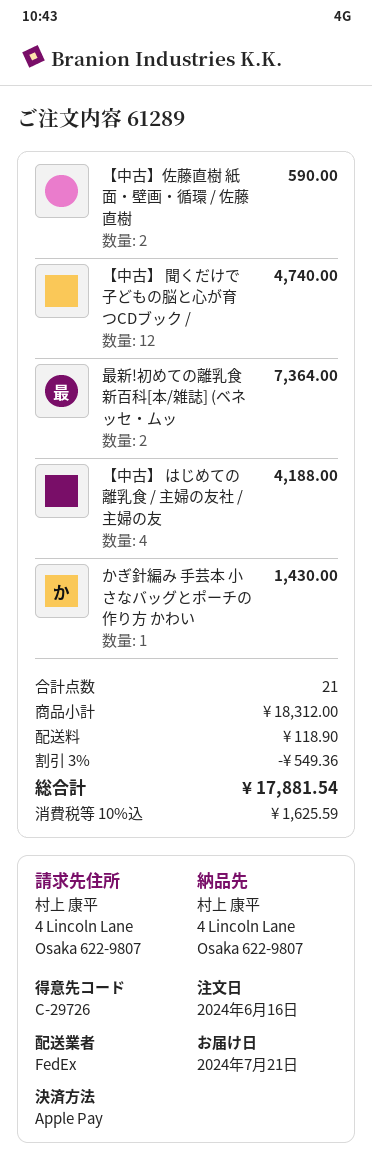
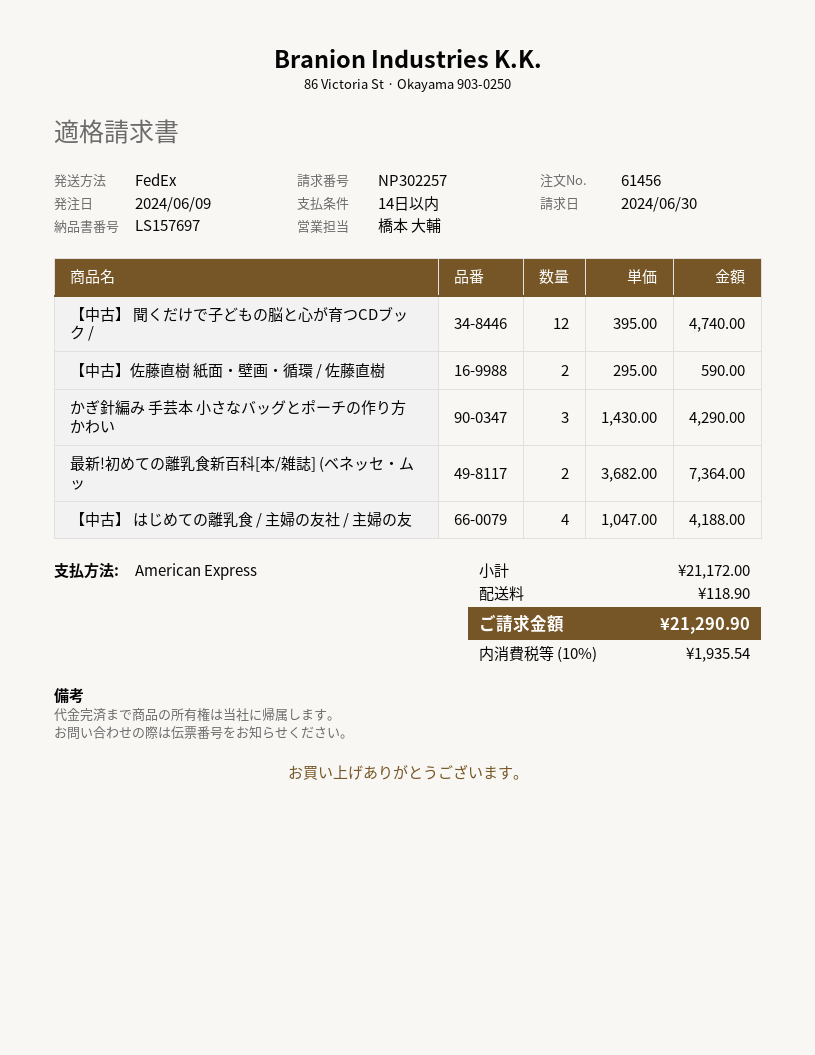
order number: 61289 -> 61456
order date: 2024-06-16 -> 2024-06-09
payment method: Apple Pay -> American Express
かぎ針編み 手芸本 小さなバッグとポーチの作り方 かわい: 1 for 1430.00 -> 3 for 4290.00
subtotal: 18312.00 -> 21172.00
discount: 3% = 549.36 -> none
tax: 10% = 1625.59 -> 10% = 1935.54
total: 17881.54 -> 21290.90

